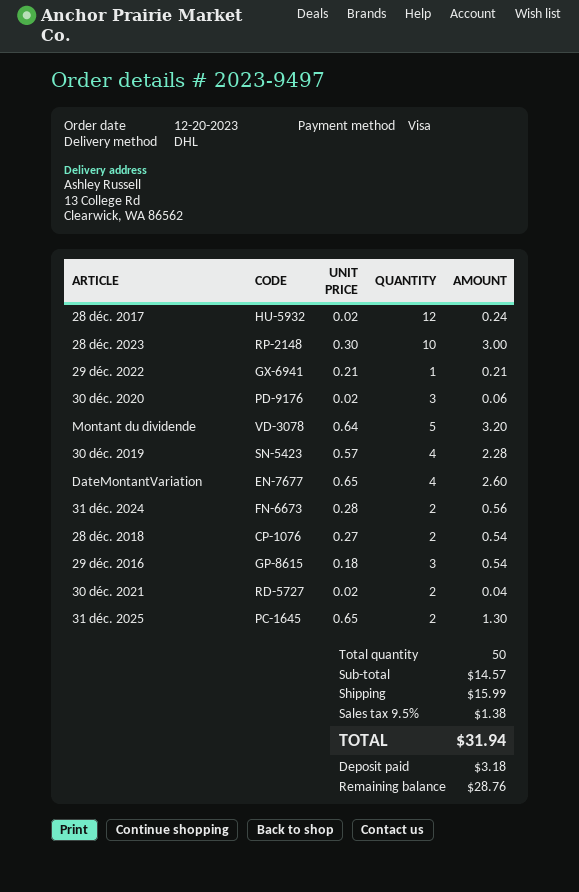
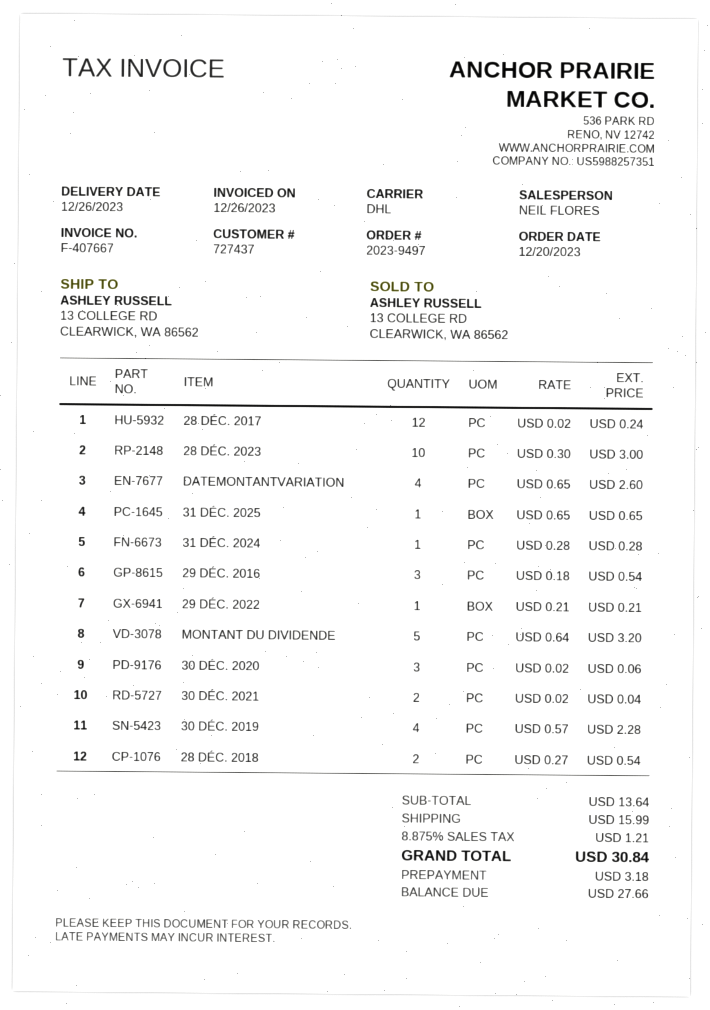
31 déc. 2024: 2 x 0.28 = 0.56 -> 1 x 0.28 = 0.28
31 déc. 2025: 2 x 0.65 = 1.30 -> 1 x 0.65 = 0.65
subtotal: 14.57 -> 13.64
tax: 9.5% = 1.38 -> 8.875% = 1.21
total: 31.94 -> 30.84
balance: 28.76 -> 27.66

